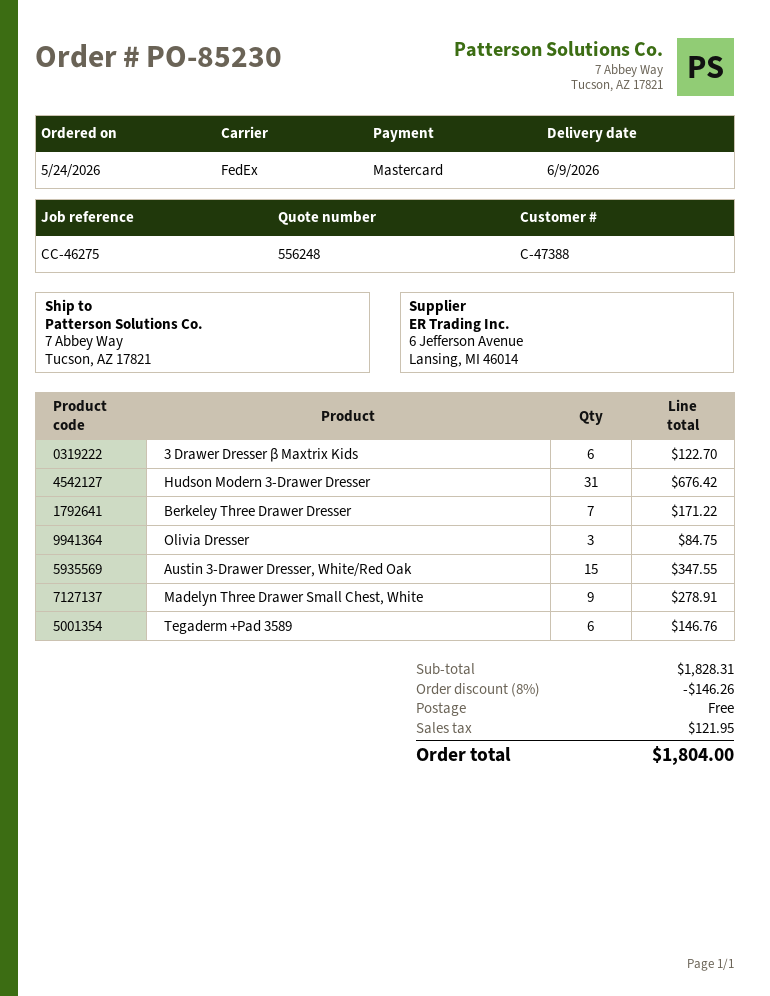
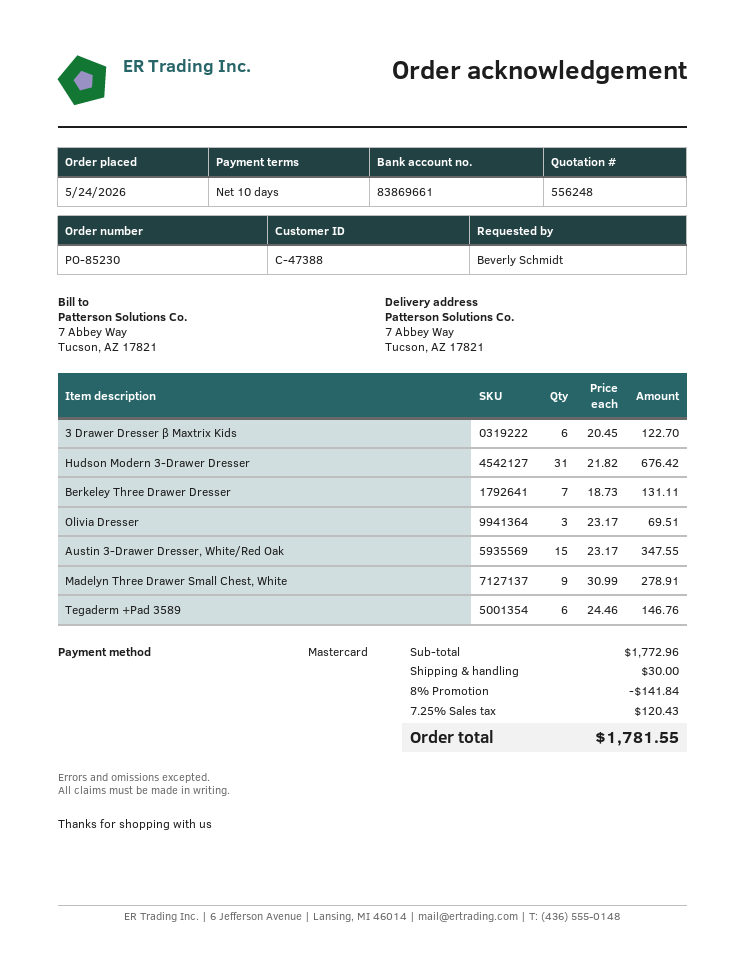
Berkeley Three Drawer Dresser: 7 for 171.22 -> 7 for 131.11
Olivia Dresser: 3 for 84.75 -> 3 for 69.51
subtotal: 1828.31 -> 1772.96
discount: 8% = 146.26 -> 8% = 141.84
shipping: 0.00 -> 30.00
tax: 121.95 -> 120.43
total: 1804.00 -> 1781.55

